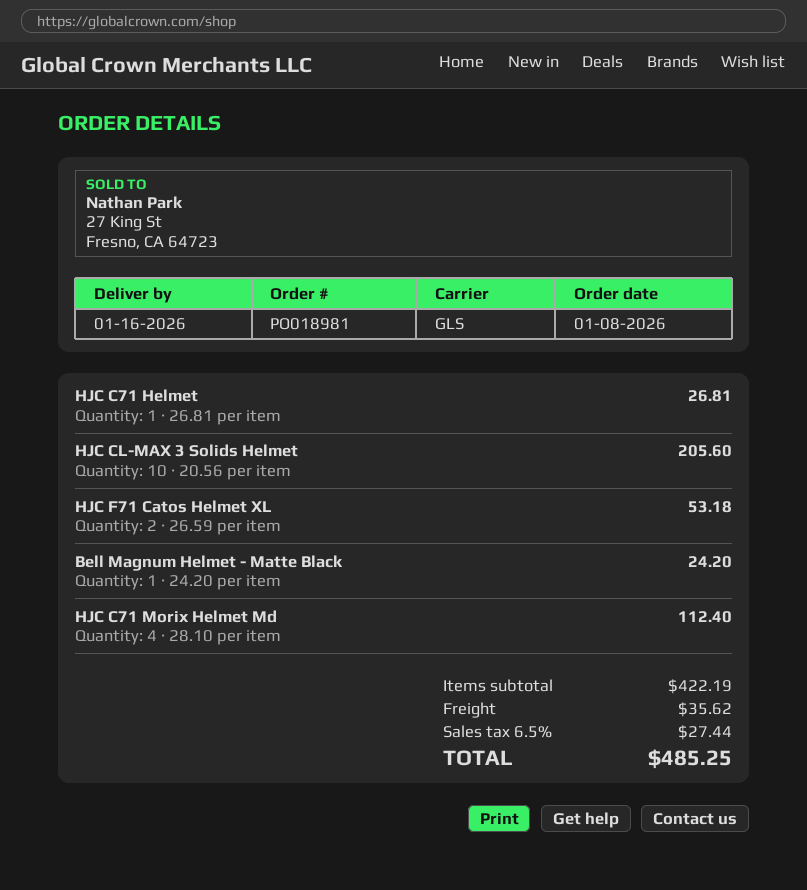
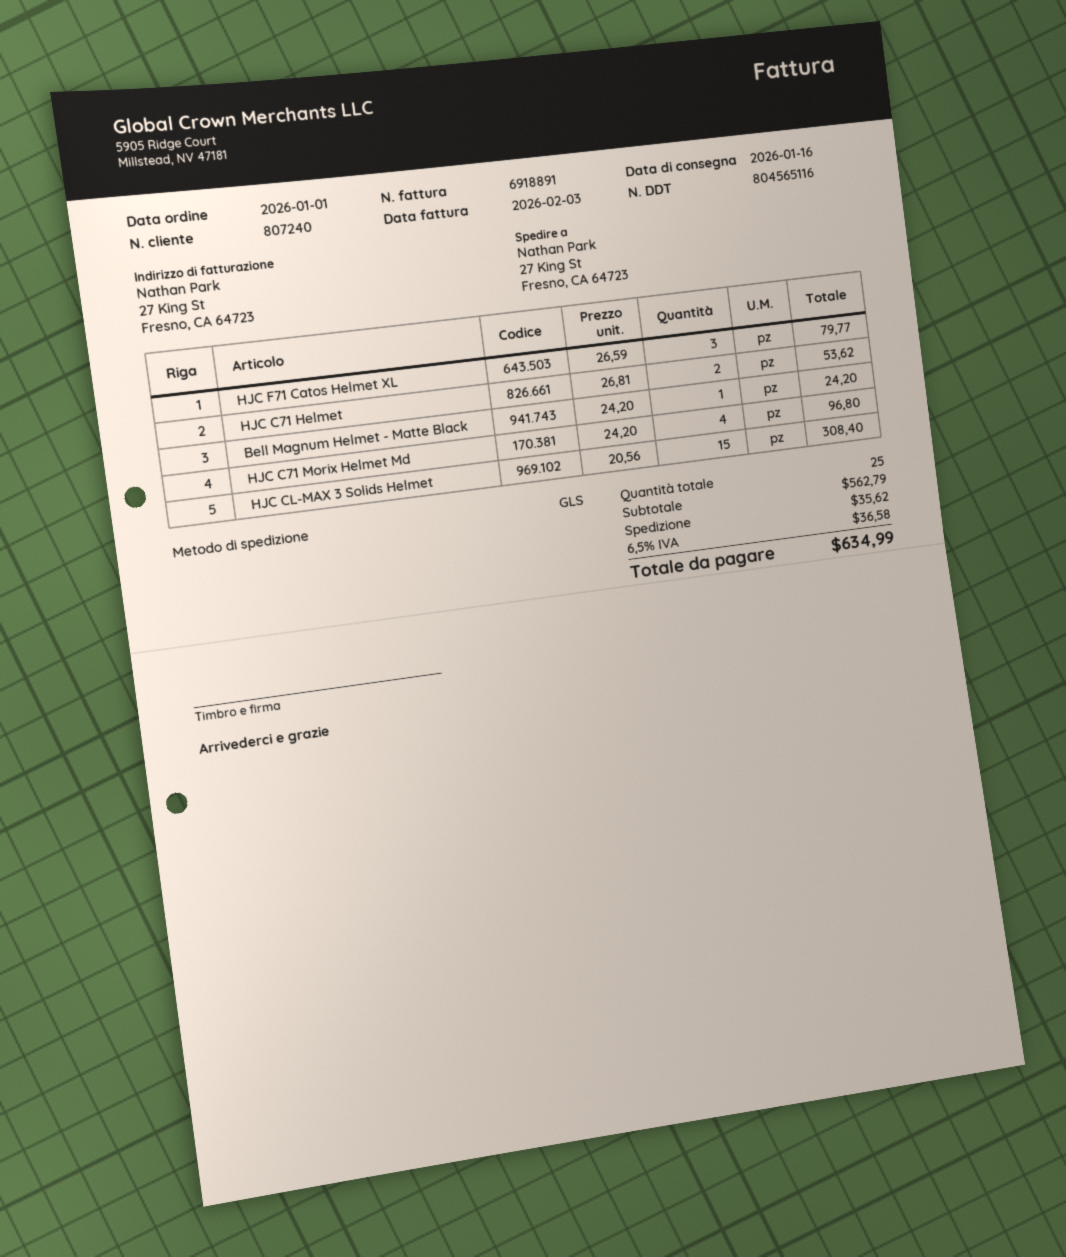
order date: 2026-01-08 -> 2026-01-01
HJC C71 Helmet: 1 x 26.81 = 26.81 -> 2 x 26.81 = 53.62
HJC CL-MAX 3 Solids Helmet: 10 x 20.56 = 205.60 -> 15 x 20.56 = 308.40
HJC F71 Catos Helmet XL: 2 x 26.59 = 53.18 -> 3 x 26.59 = 79.77
HJC C71 Morix Helmet Md: 4 x 28.10 = 112.40 -> 4 x 24.20 = 96.80
subtotal: 422.19 -> 562.79
tax: 6.5% = 27.44 -> 6.5% = 36.58
total: 485.25 -> 634.99

